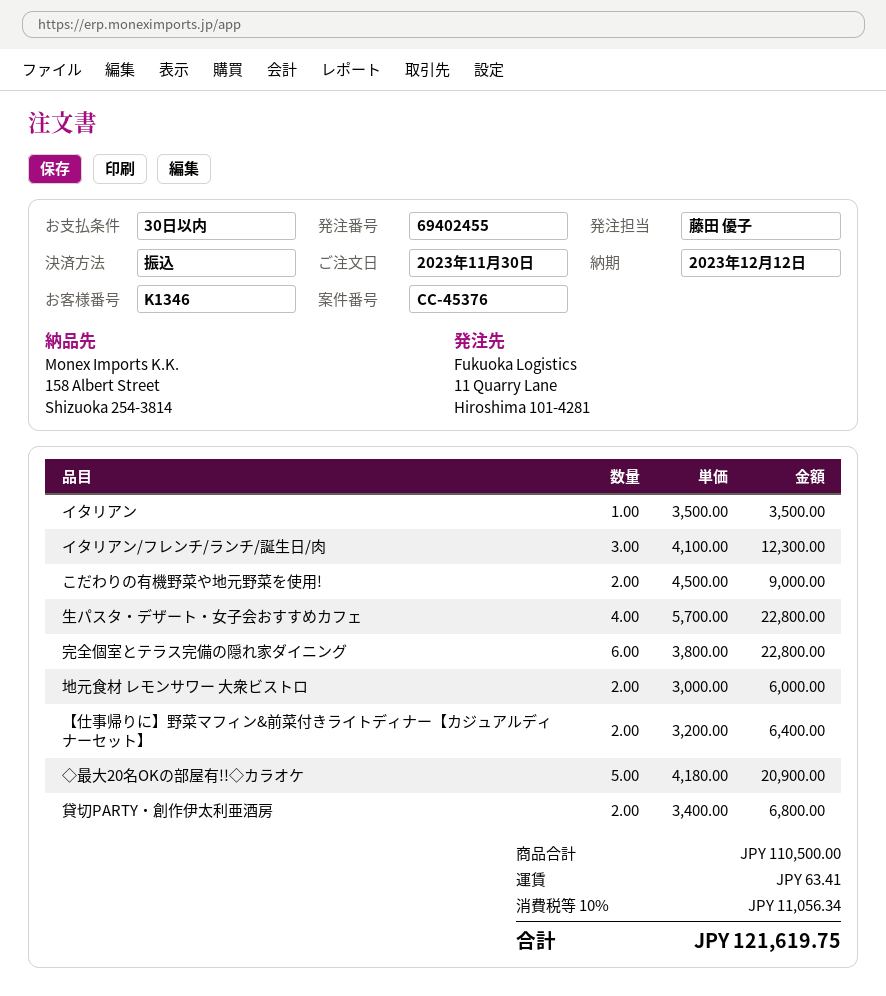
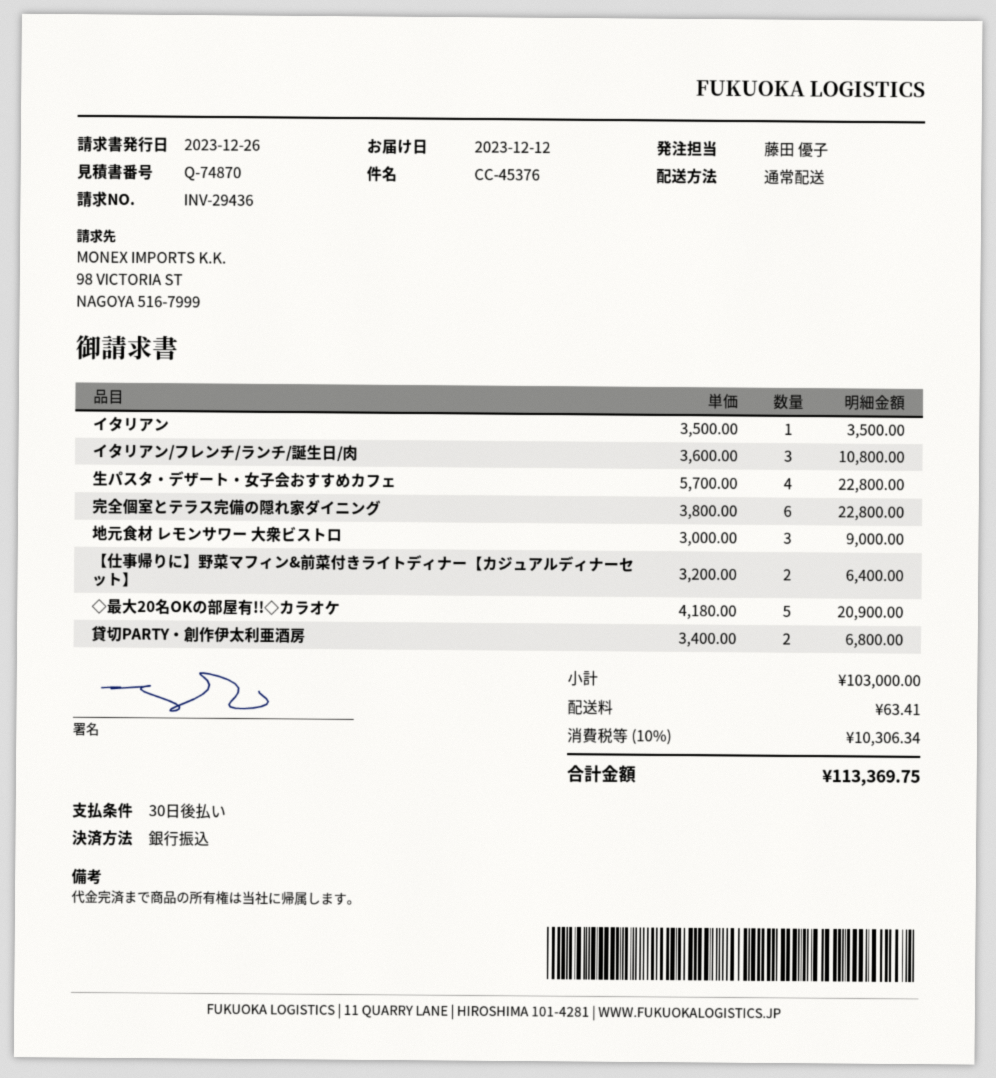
イタリアン/フレンチ/ランチ/誕生日/肉: 3 x 4100.00 = 12300.00 -> 3 x 3600.00 = 10800.00
こだわりの有機野菜や地元野菜を使用!: 2 x 4500.00 = 9000.00 -> none
地元食材 レモンサワー 大衆ビストロ: 2 x 3000.00 = 6000.00 -> 3 x 3000.00 = 9000.00
subtotal: 110500.00 -> 103000.00
tax: 10% = 11056.34 -> 10% = 10306.34
total: 121619.75 -> 113369.75

